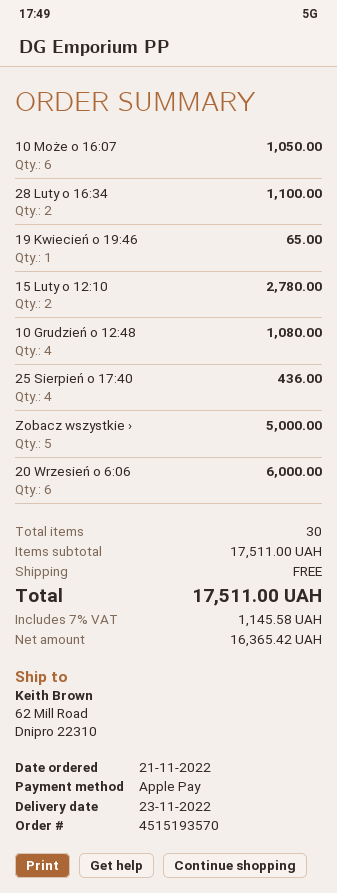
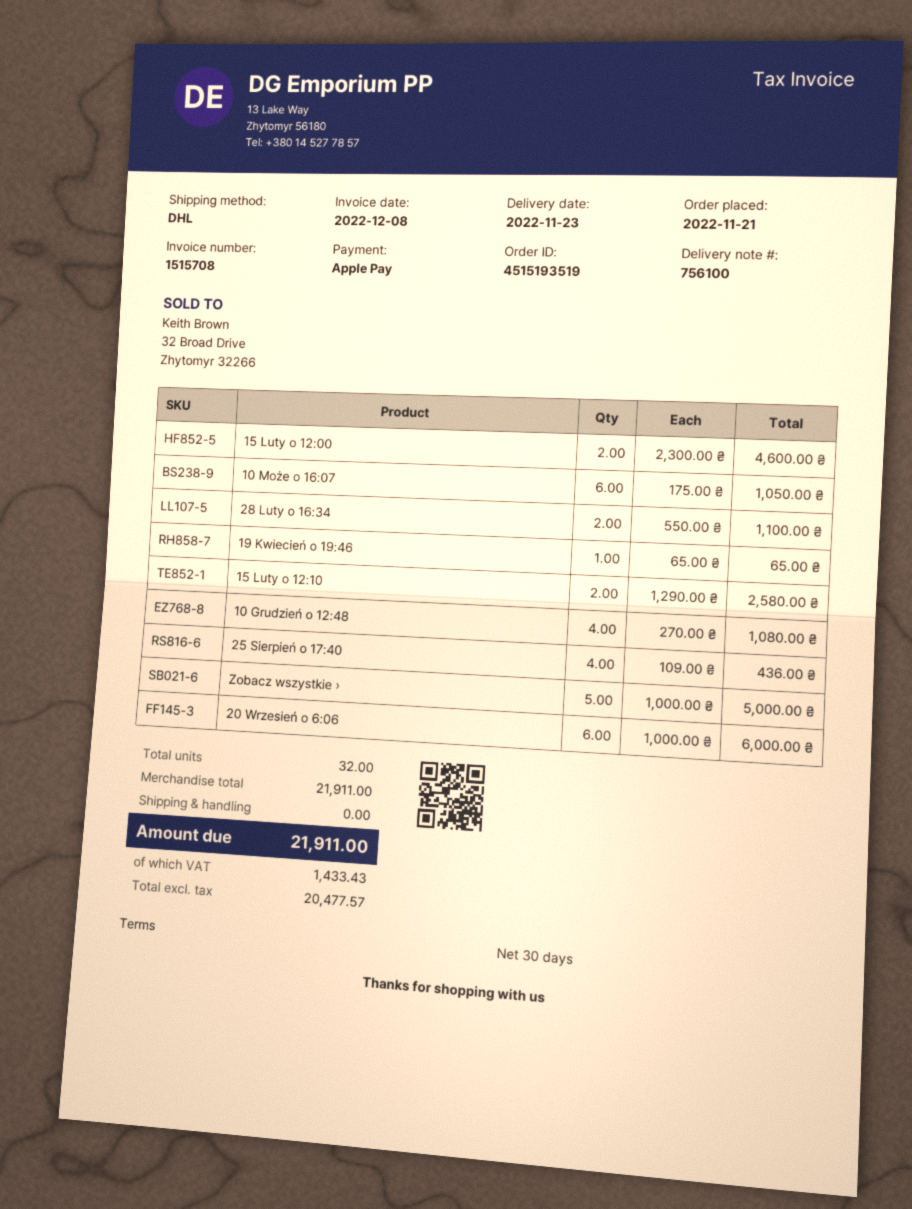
order number: 4515193570 -> 4515193519
15 Luty o 12:10: 2 for 2780.00 -> 2 for 2580.00
15 Luty o 12:00: none -> 2 for 4600.00
total quantity: 30 -> 32
subtotal: 17511.00 -> 21911.00
net: 16365.42 -> 20477.57
tax: 1145.58 -> 1433.43
total: 17511.00 -> 21911.00

